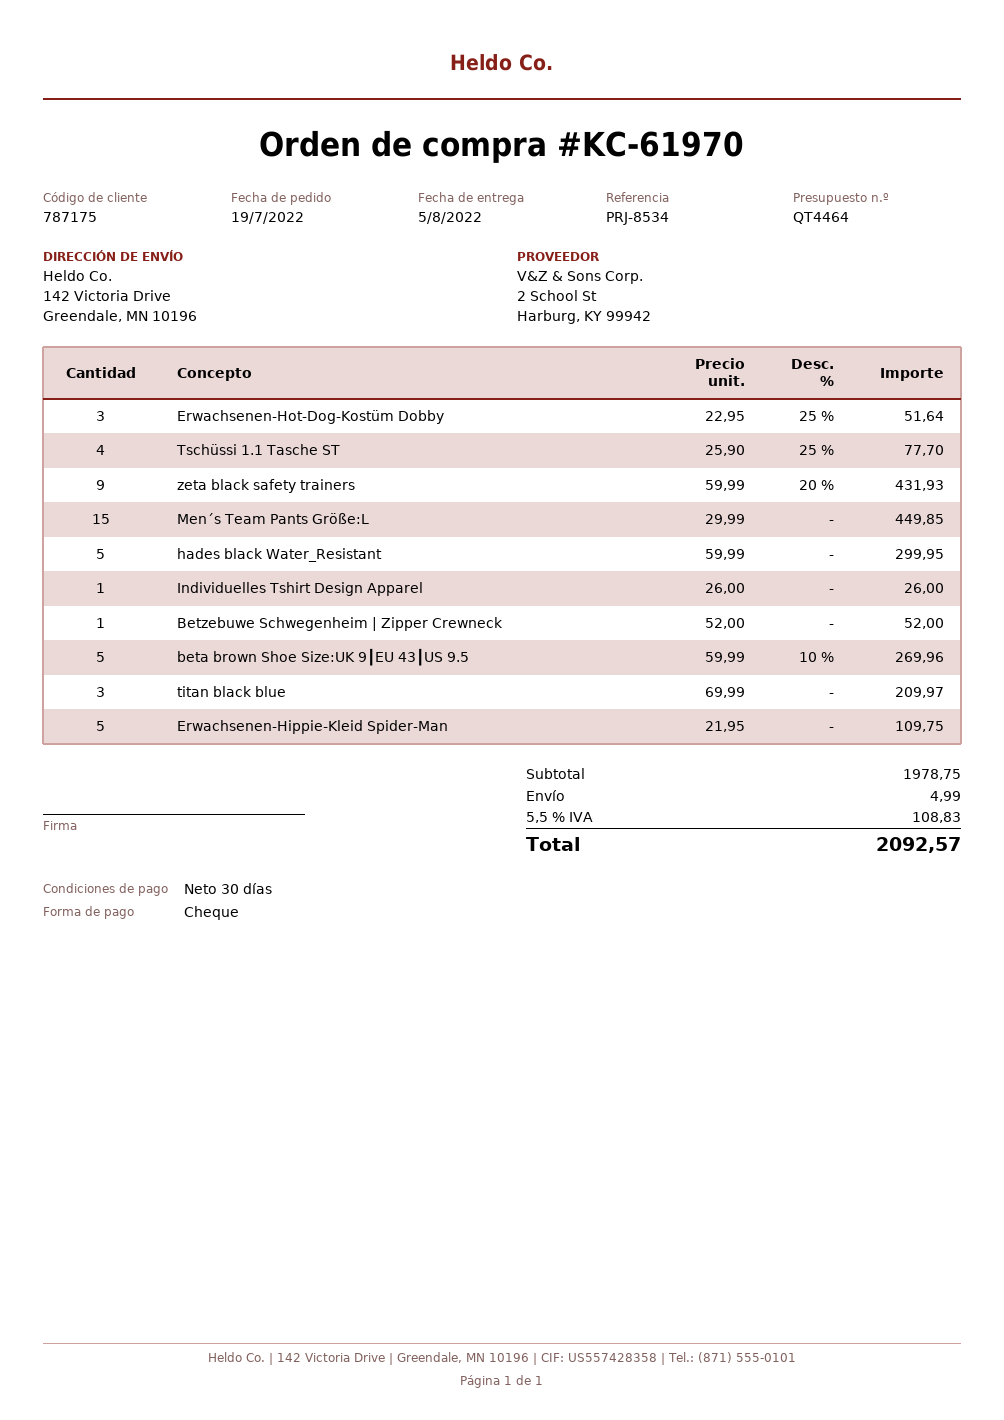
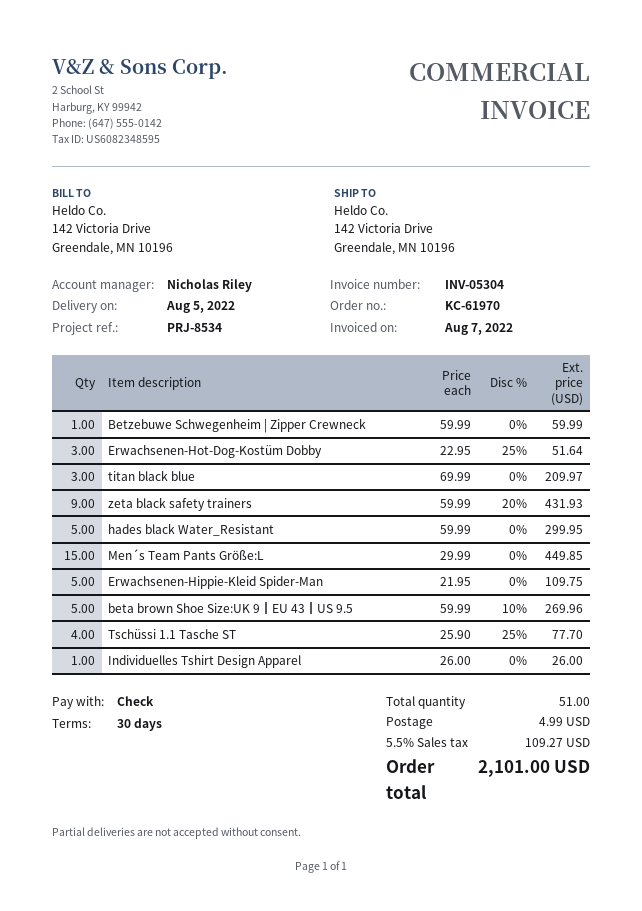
Betzebuwe Schwegenheim | Zipper Crewneck: 1 x 52.00 = 52.00 -> 1 x 59.99 = 59.99
tax: 5.5% = 108.83 -> 5.5% = 109.27
total: 2092.57 -> 2101.00

